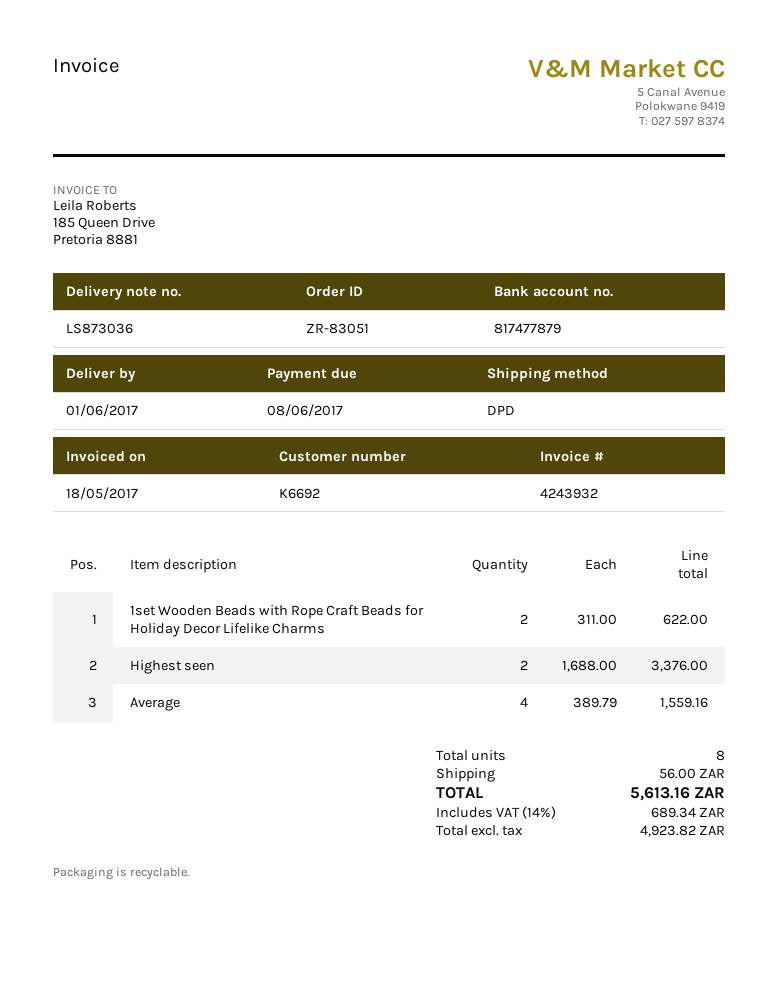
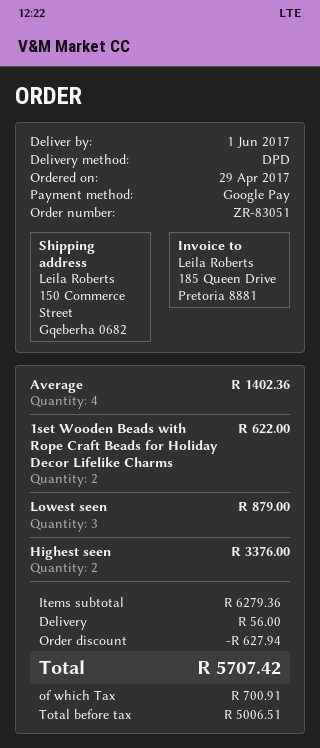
Average: 4 for 1559.16 -> 4 for 1402.36
Lowest seen: none -> 3 for 879.00
discount: none -> 627.94
net: 4923.82 -> 5006.51
tax: 689.34 -> 700.91
total: 5613.16 -> 5707.42

